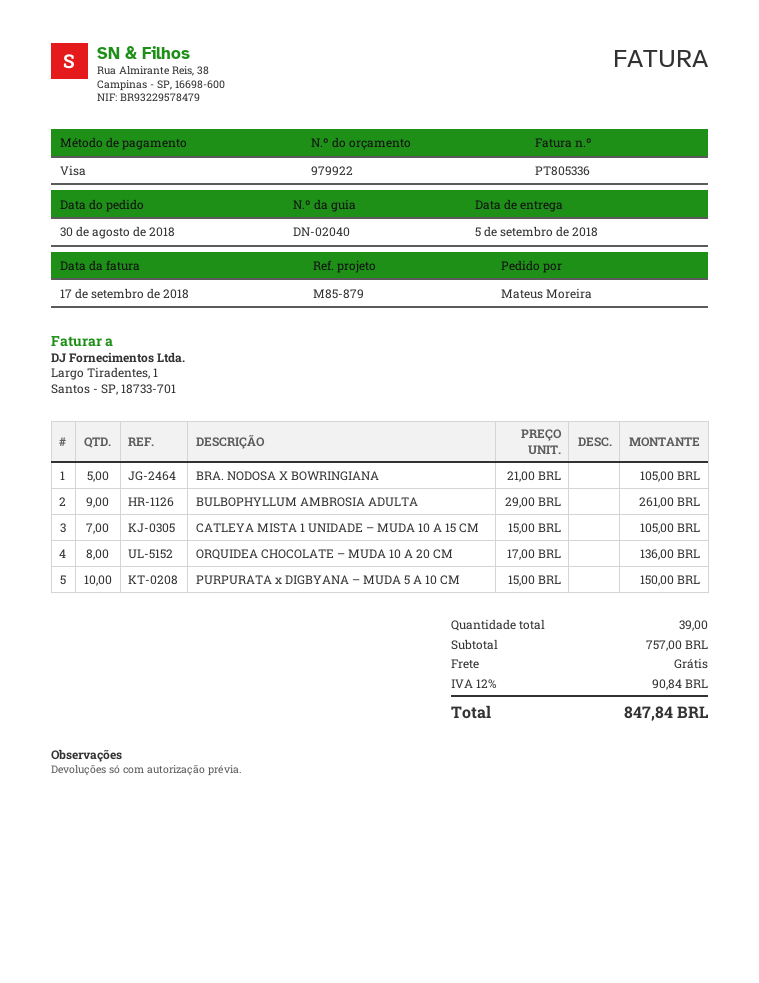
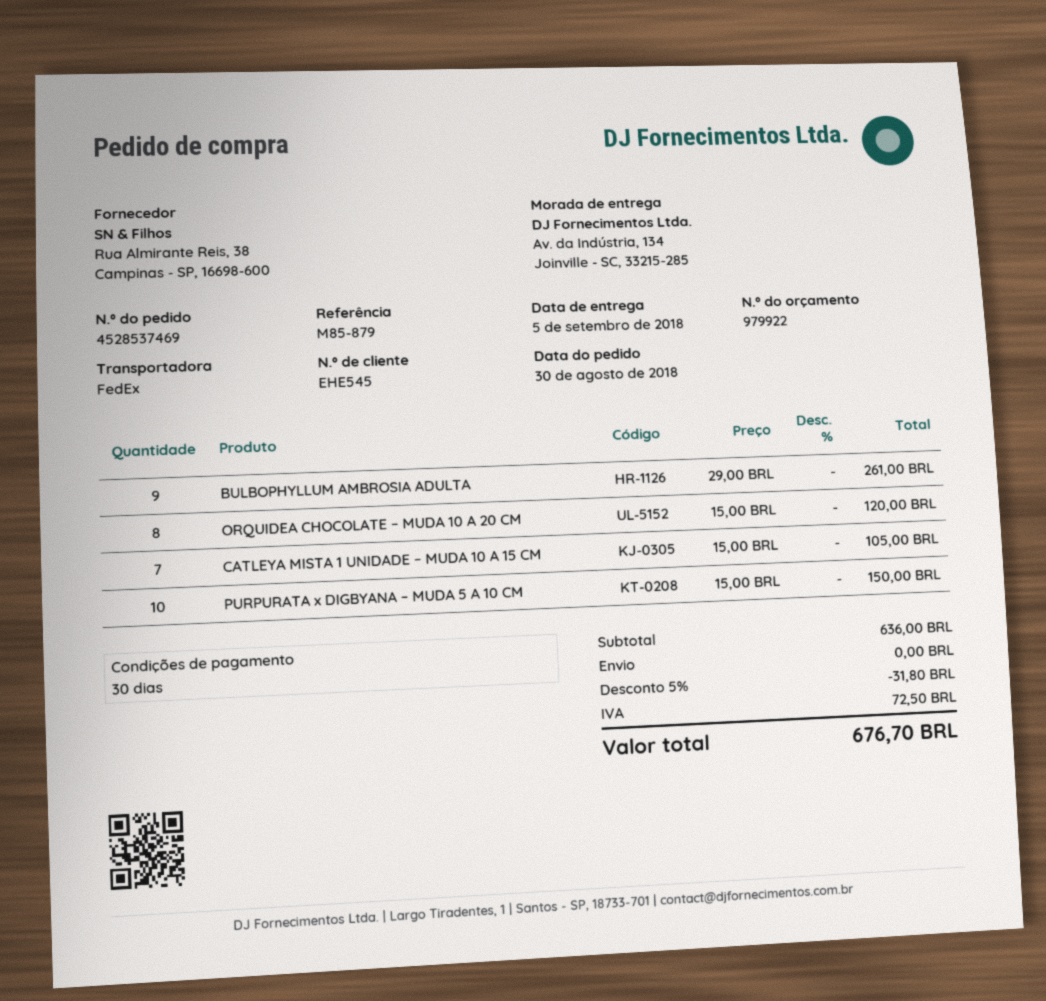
BRA. NODOSA X BOWRINGIANA: 5 x 21.00 = 105.00 -> none
ORQUIDEA CHOCOLATE – MUDA 10 A 20 CM: 8 x 17.00 = 136.00 -> 8 x 15.00 = 120.00
subtotal: 757.00 -> 636.00
discount: none -> 5% = 31.80
tax: 90.84 -> 72.50
total: 847.84 -> 676.70

